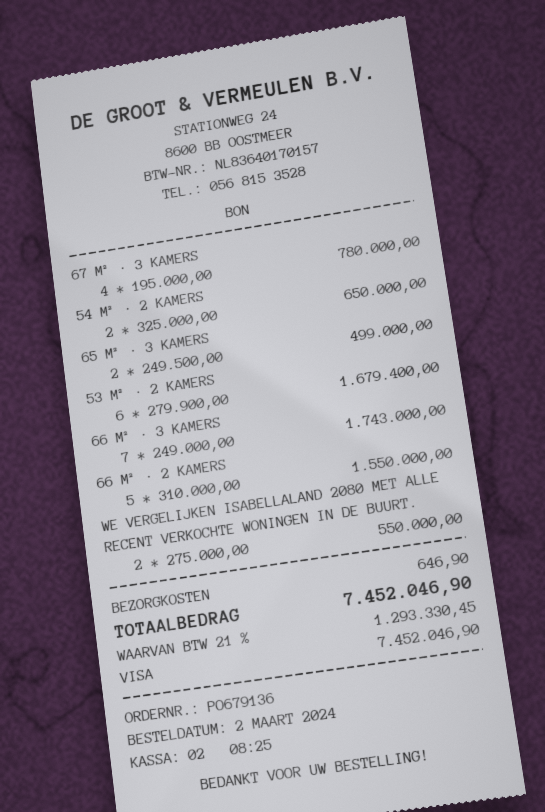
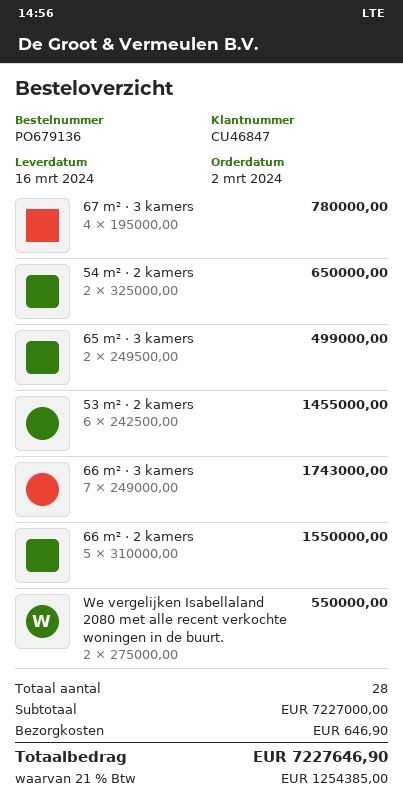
53 M² · 2 KAMERS: 6 x 279900.00 = 1679400.00 -> 6 x 242500.00 = 1455000.00
tax: 21% = 1293330.45 -> 21% = 1254385.00
total: 7452046.90 -> 7227646.90

